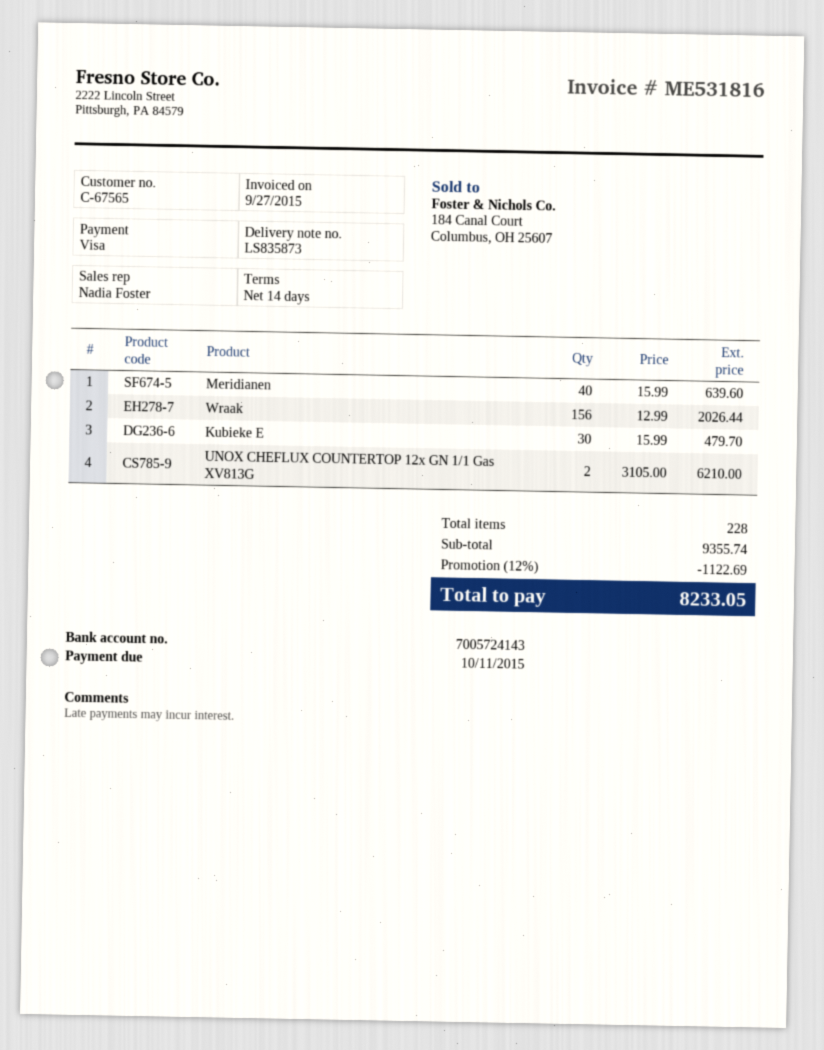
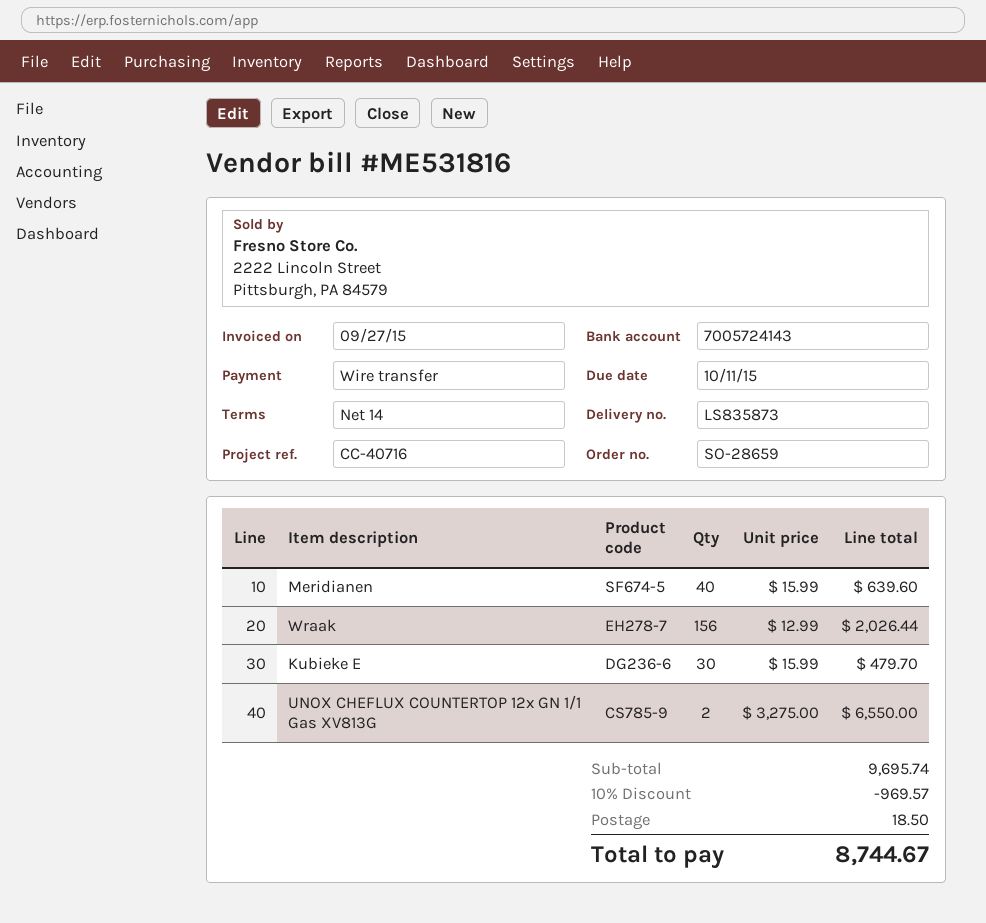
payment method: Visa -> bank transfer
UNOX CHEFLUX COUNTERTOP 12x GN 1/1 Gas XV813G: 2 x 3105.00 = 6210.00 -> 2 x 3275.00 = 6550.00
subtotal: 9355.74 -> 9695.74
discount: 12% = 1122.69 -> 10% = 969.57
shipping: none -> 18.50
total: 8233.05 -> 8744.67

